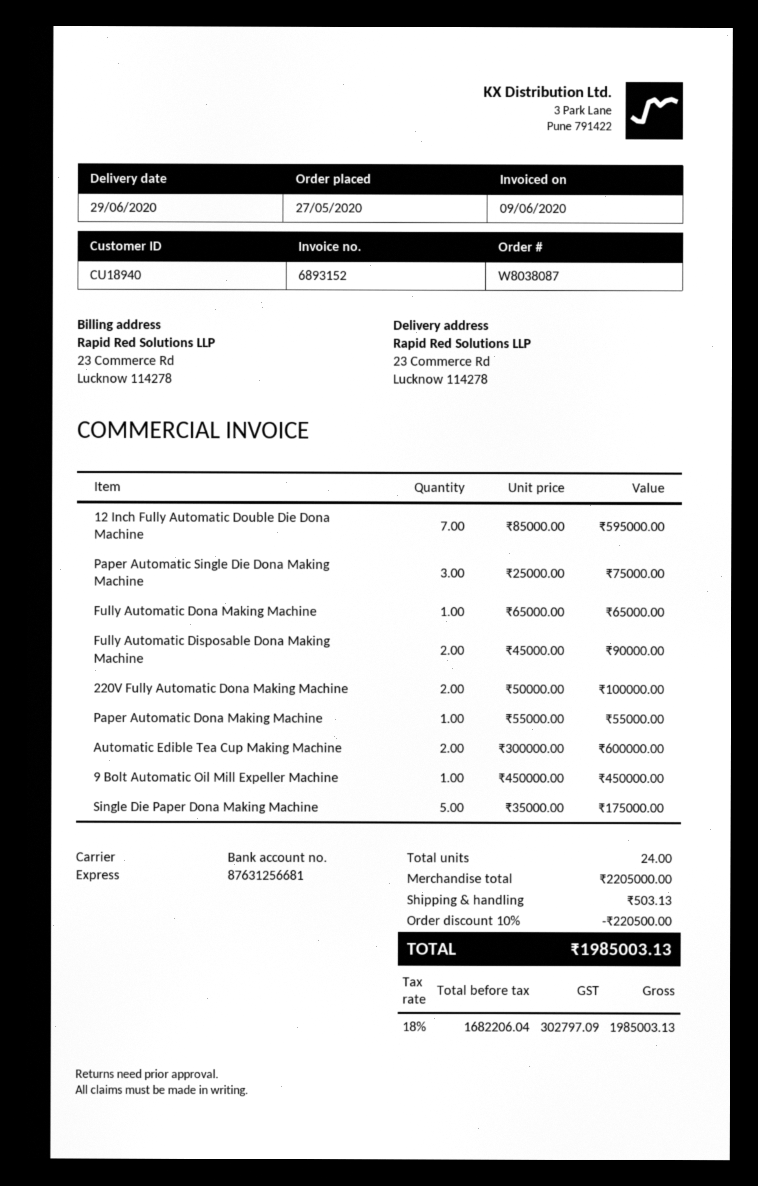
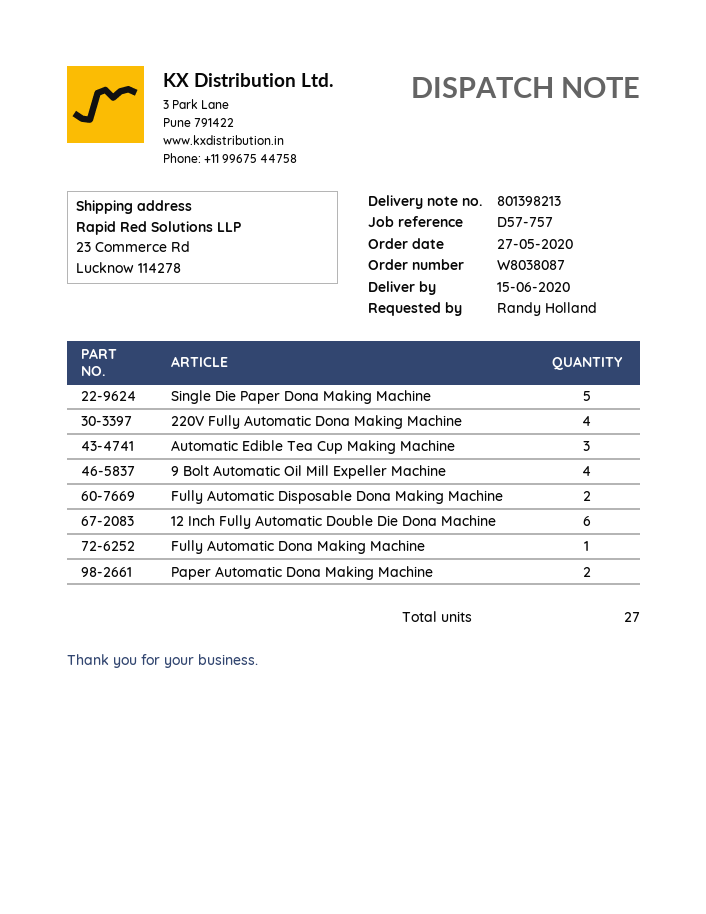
delivery date: 2020-06-29 -> 2020-06-15
12 Inch Fully Automatic Double Die Dona Machine: 7 -> 6
Paper Automatic Single Die Dona Making Machine: 3 -> none
220V Fully Automatic Dona Making Machine: 2 -> 4
Paper Automatic Dona Making Machine: 1 -> 2
Automatic Edible Tea Cup Making Machine: 2 -> 3
9 Bolt Automatic Oil Mill Expeller Machine: 1 -> 4
total quantity: 24 -> 27

